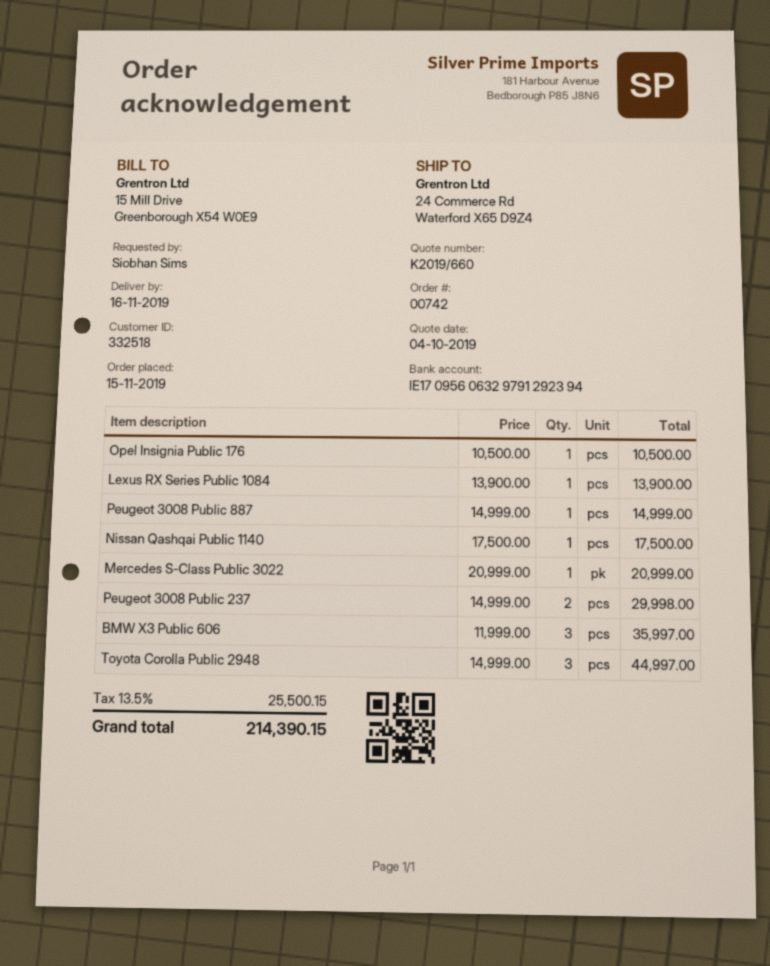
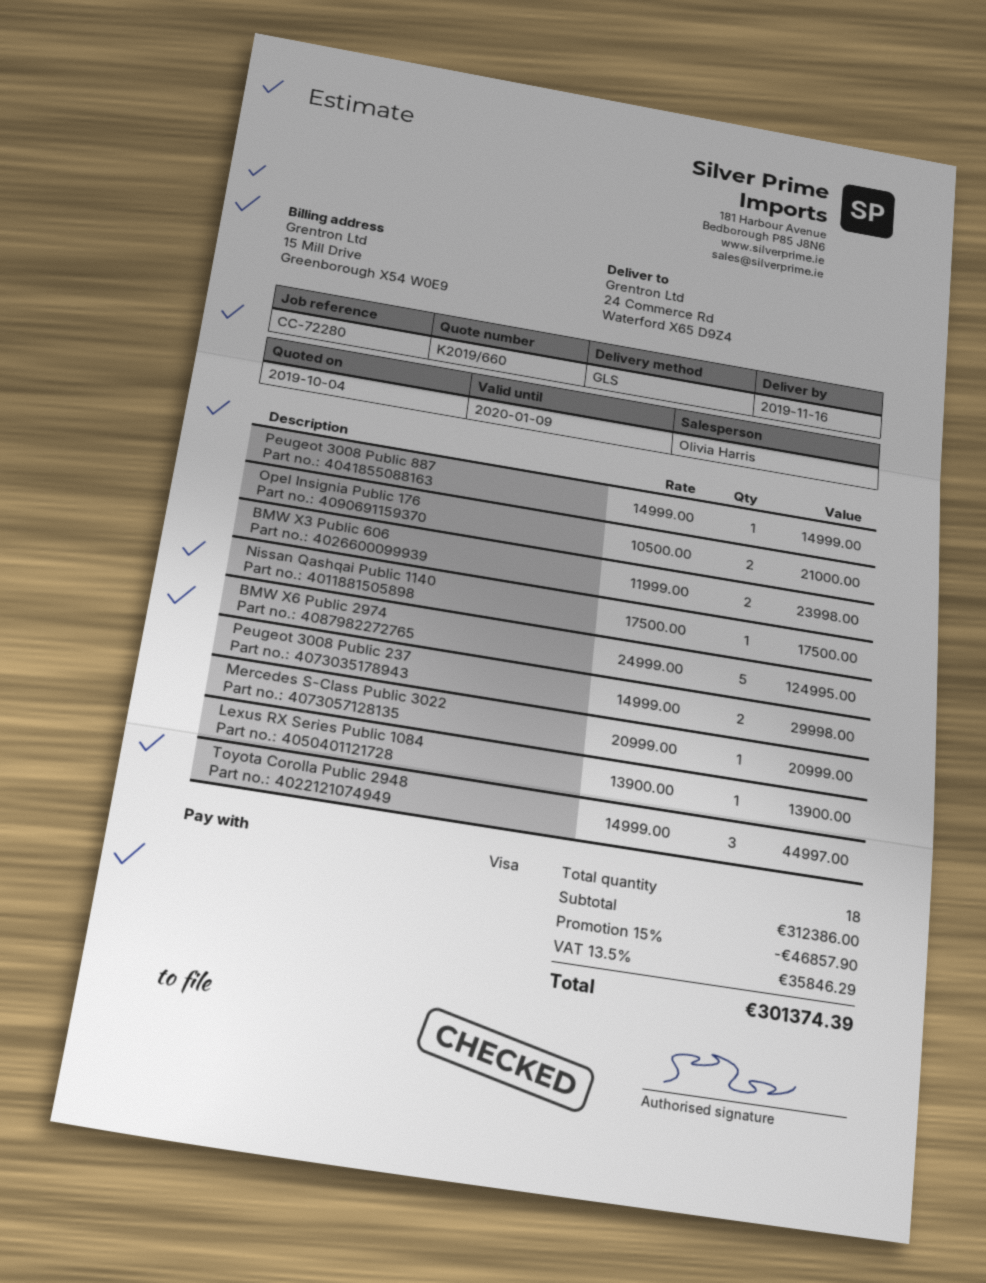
Opel Insignia Public 176: 1 x 10500.00 = 10500.00 -> 2 x 10500.00 = 21000.00
BMW X3 Public 606: 3 x 11999.00 = 35997.00 -> 2 x 11999.00 = 23998.00
BMW X6 Public 2974: none -> 5 x 24999.00 = 124995.00
discount: none -> 15% = 46857.90
tax: 13.5% = 25500.15 -> 13.5% = 35846.29
total: 214390.15 -> 301374.39

